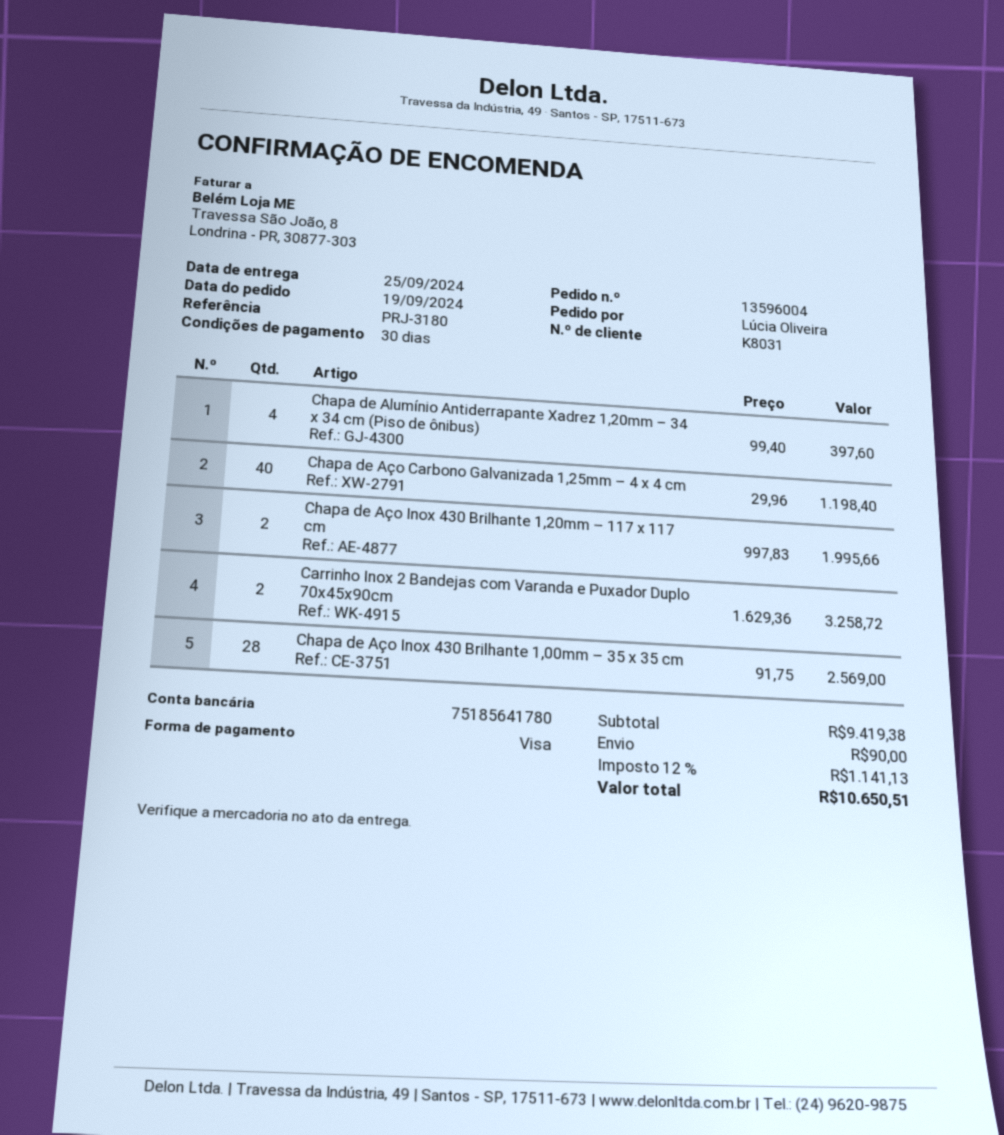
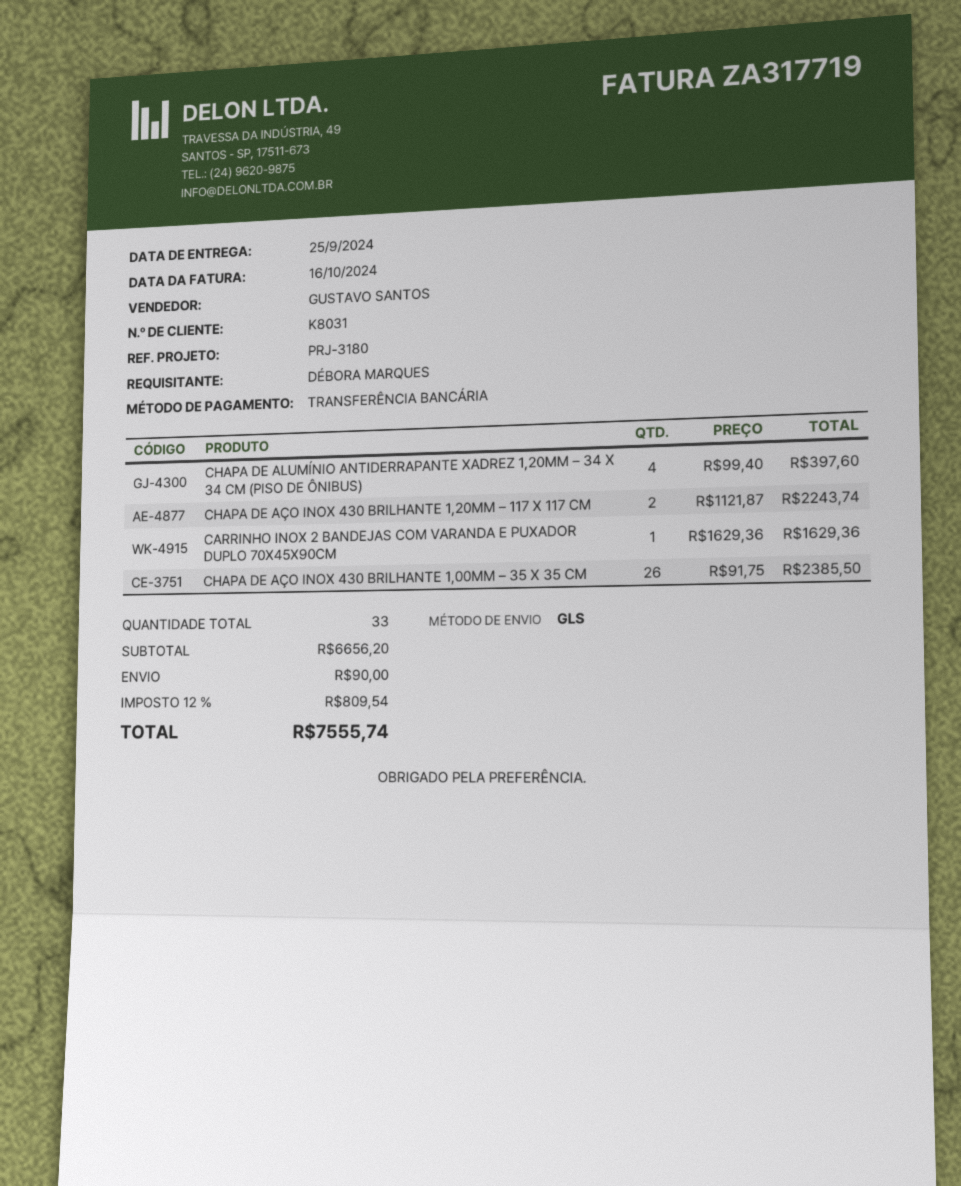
ordered by: Lúcia Oliveira -> DÉBORA MARQUES
payment method: Visa -> bank transfer
Chapa de Aço Carbono Galvanizada 1,25mm – 4 x 4 cm: 40 x 29.96 = 1198.40 -> none
Chapa de Aço Inox 430 Brilhante 1,20mm – 117 x 117 cm: 2 x 997.83 = 1995.66 -> 2 x 1121.87 = 2243.74
Carrinho Inox 2 Bandejas com Varanda e Puxador Duplo 70x45x90cm: 2 x 1629.36 = 3258.72 -> 1 x 1629.36 = 1629.36
Chapa de Aço Inox 430 Brilhante 1,00mm – 35 x 35 cm: 28 x 91.75 = 2569.00 -> 26 x 91.75 = 2385.50
subtotal: 9419.38 -> 6656.20
tax: 12% = 1141.13 -> 12% = 809.54
total: 10650.51 -> 7555.74

